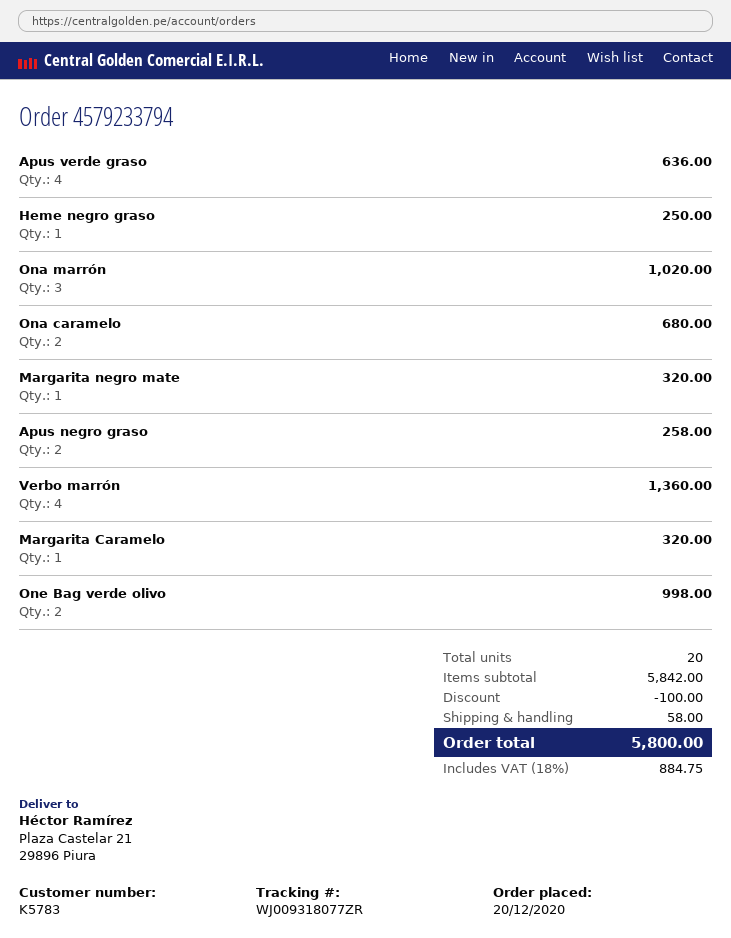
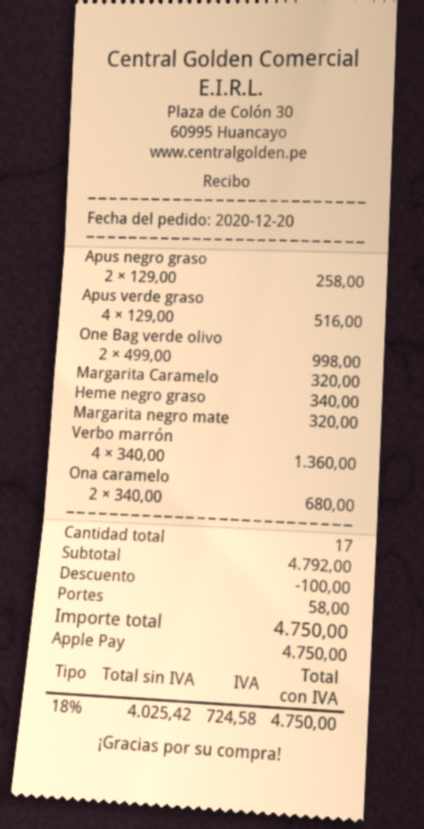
Apus verde graso: 4 for 636.00 -> 4 for 516.00
Heme negro graso: 1 for 250.00 -> 1 for 340.00
Ona marrón: 3 for 1020.00 -> none
total quantity: 20 -> 17
subtotal: 5842.00 -> 4792.00
tax: 18% = 884.75 -> 18% = 724.58
total: 5800.00 -> 4750.00

